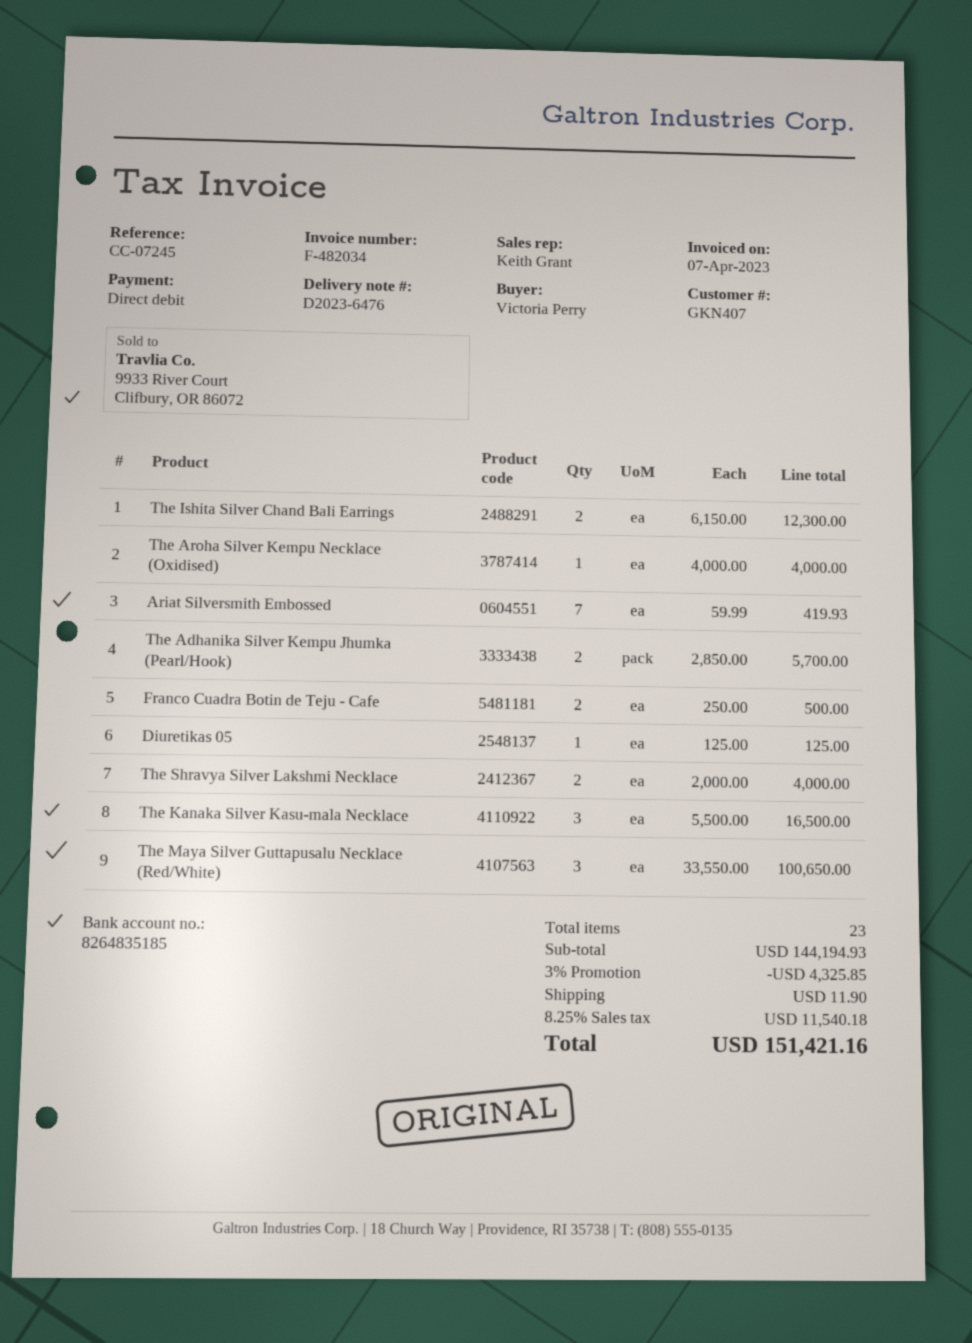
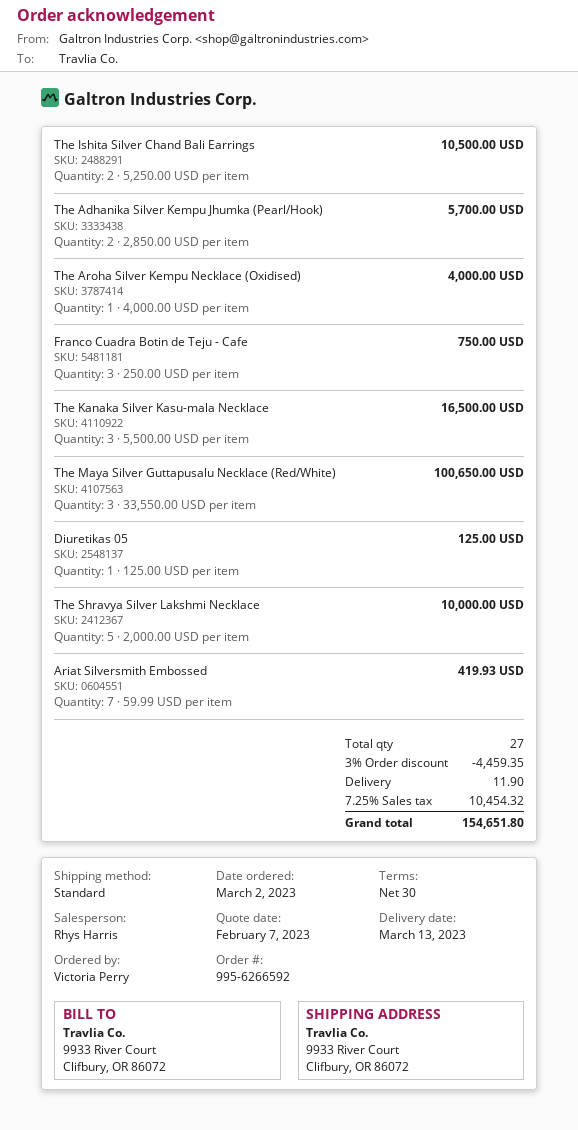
sales rep: Keith Grant -> Rhys Harris
The Ishita Silver Chand Bali Earrings: 2 x 6150.00 = 12300.00 -> 2 x 5250.00 = 10500.00
Franco Cuadra Botin de Teju - Cafe: 2 x 250.00 = 500.00 -> 3 x 250.00 = 750.00
The Shravya Silver Lakshmi Necklace: 2 x 2000.00 = 4000.00 -> 5 x 2000.00 = 10000.00
total quantity: 23 -> 27
discount: 3% = 4325.85 -> 3% = 4459.35
tax: 8.25% = 11540.18 -> 7.25% = 10454.32
total: 151421.16 -> 154651.80

